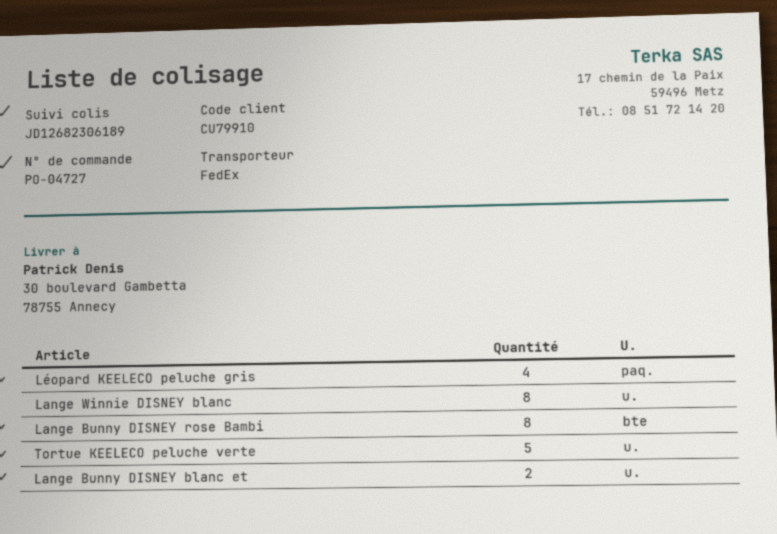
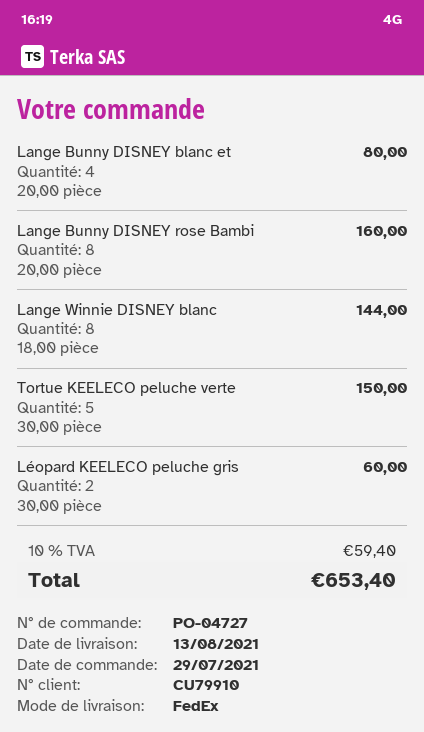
Léopard KEELECO peluche gris: 4 -> 2
Lange Bunny DISNEY blanc et: 2 -> 4

